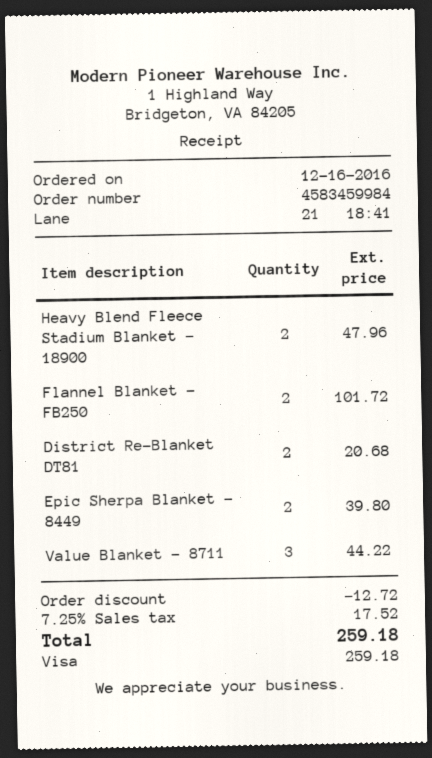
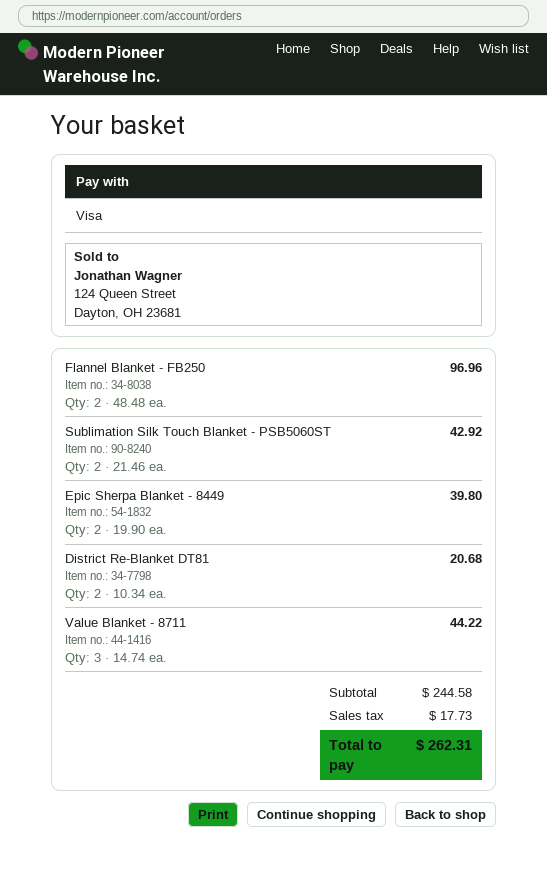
Heavy Blend Fleece Stadium Blanket - 18900: 2 for 47.96 -> none
Flannel Blanket - FB250: 2 for 101.72 -> 2 for 96.96
Sublimation Silk Touch Blanket - PSB5060ST: none -> 2 for 42.92
discount: 12.72 -> none
tax: 17.52 -> 17.73
total: 259.18 -> 262.31

